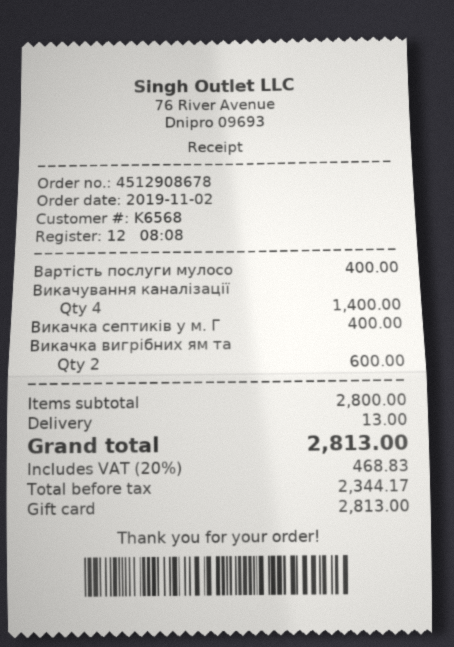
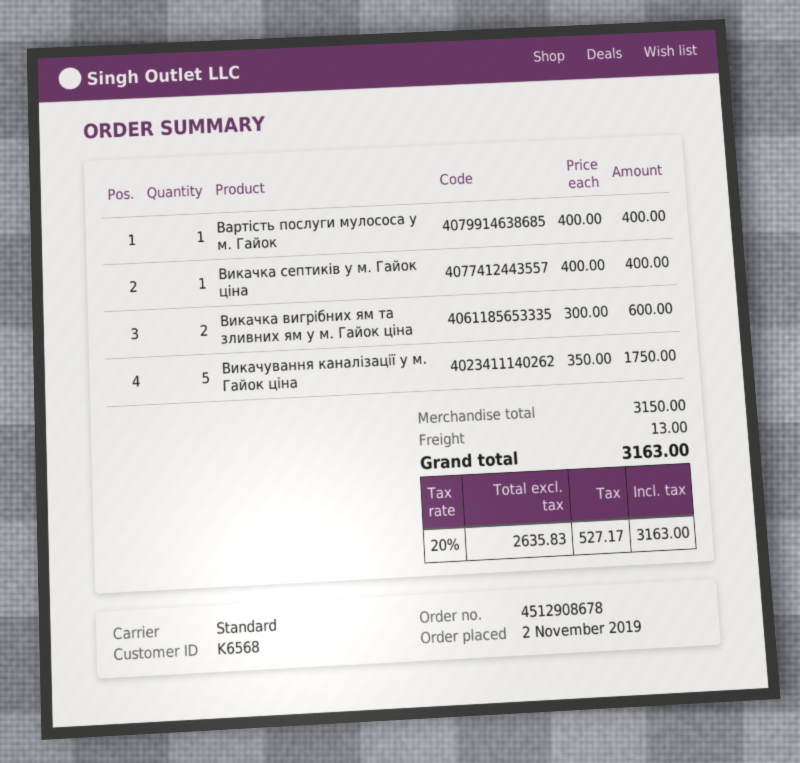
Викачування каналізації: 4 for 1400.00 -> 5 for 1750.00
subtotal: 2800.00 -> 3150.00
net: 2344.17 -> 2635.83
tax: 20% = 468.83 -> 20% = 527.17
total: 2813.00 -> 3163.00

